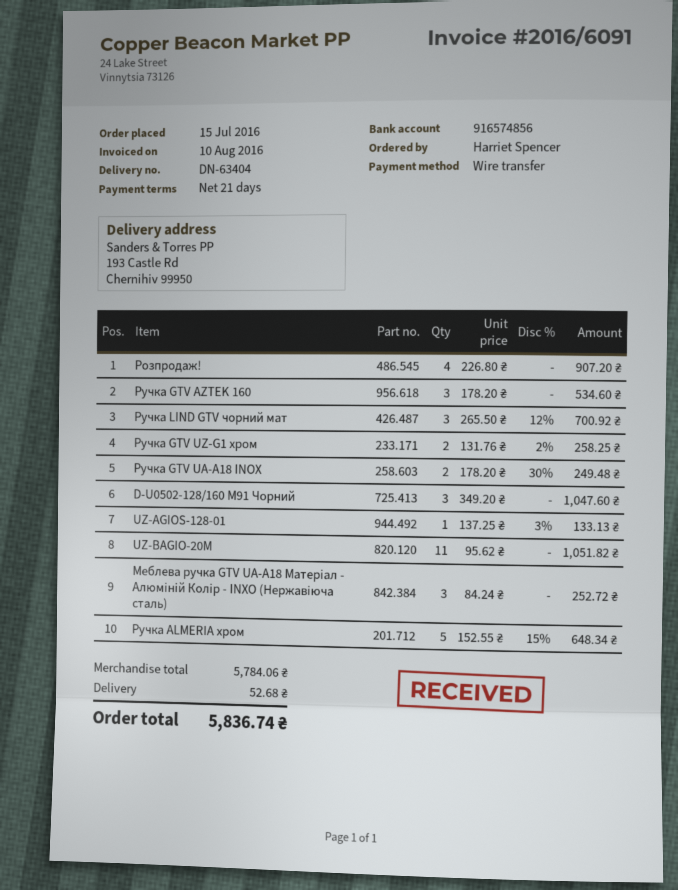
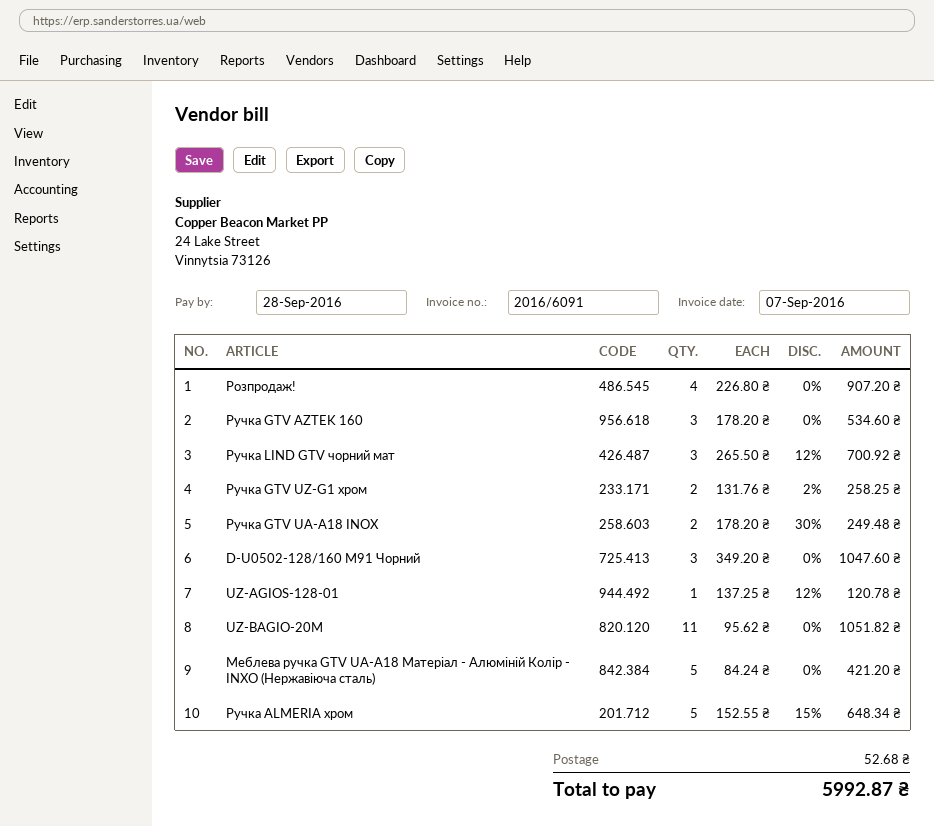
invoice date: 2016-08-10 -> 2016-09-07
UZ-AGIOS-128-01: 1 x 137.25 - 3% = 133.13 -> 1 x 137.25 - 12% = 120.78
Меблева ручка GTV UA-A18 Матеріал - Алюміній Колір - INXO (Нержавіюча сталь): 3 x 84.24 = 252.72 -> 5 x 84.24 = 421.20
total: 5836.74 -> 5992.87

